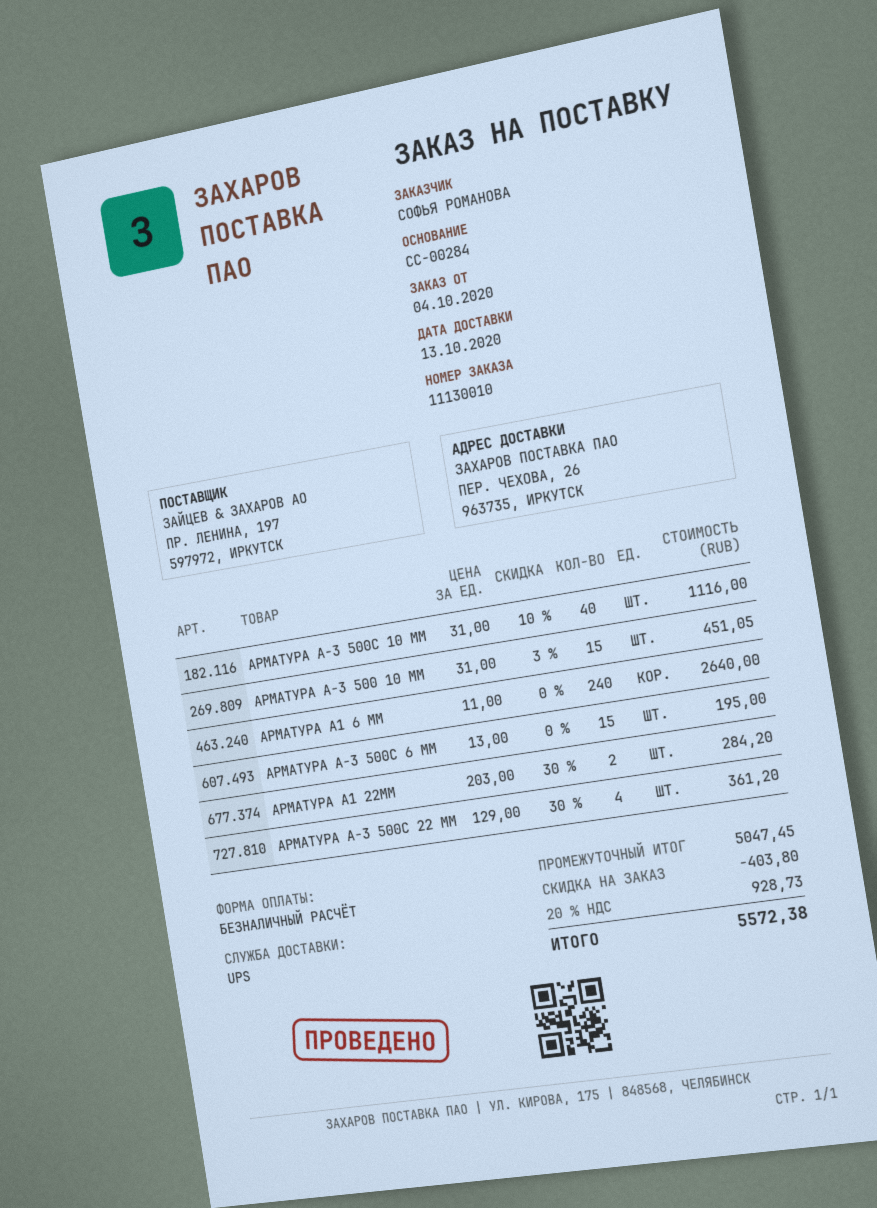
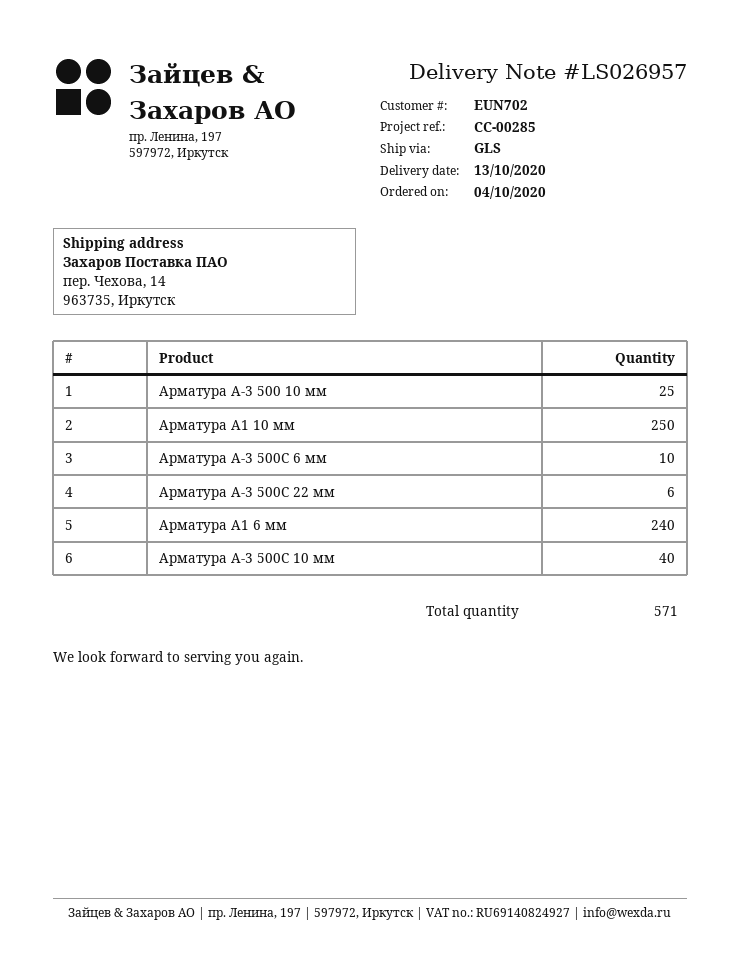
reference: CC-00284 -> CC-00285
shipping method: UPS -> GLS
ship to: ПЕР. ЧЕХОВА, 26, 963735, ИРКУТСК -> пер. Чехова, 14, 963735, Иркутск
АРМАТУРА А-3 500 10 ММ: 15 -> 25
АРМАТУРА А-3 500С 6 ММ: 15 -> 10
АРМАТУРА А1 22ММ: 2 -> none
АРМАТУРА А-3 500С 22 ММ: 4 -> 6
Арматура А1 10 мм: none -> 250

